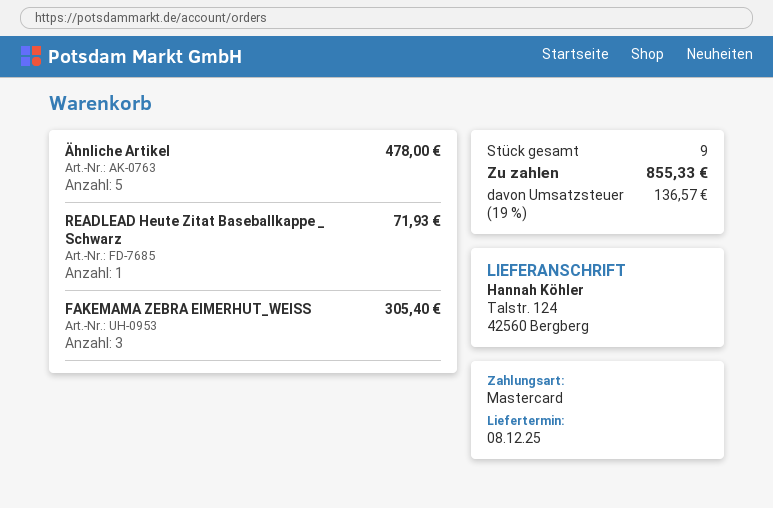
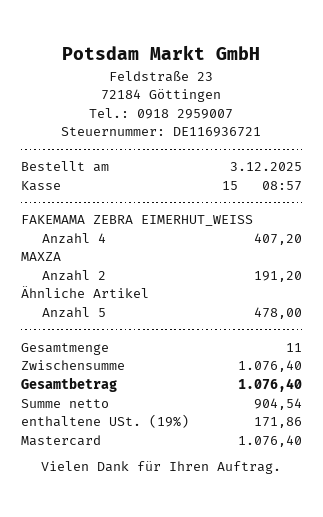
READLEAD Heute Zitat Baseballkappe _ Schwarz: 1 for 71.93 -> none
FAKEMAMA ZEBRA EIMERHUT_WEISS: 3 for 305.40 -> 4 for 407.20
MAXZA: none -> 2 for 191.20
total quantity: 9 -> 11
tax: 19% = 136.57 -> 19% = 171.86
total: 855.33 -> 1076.40

